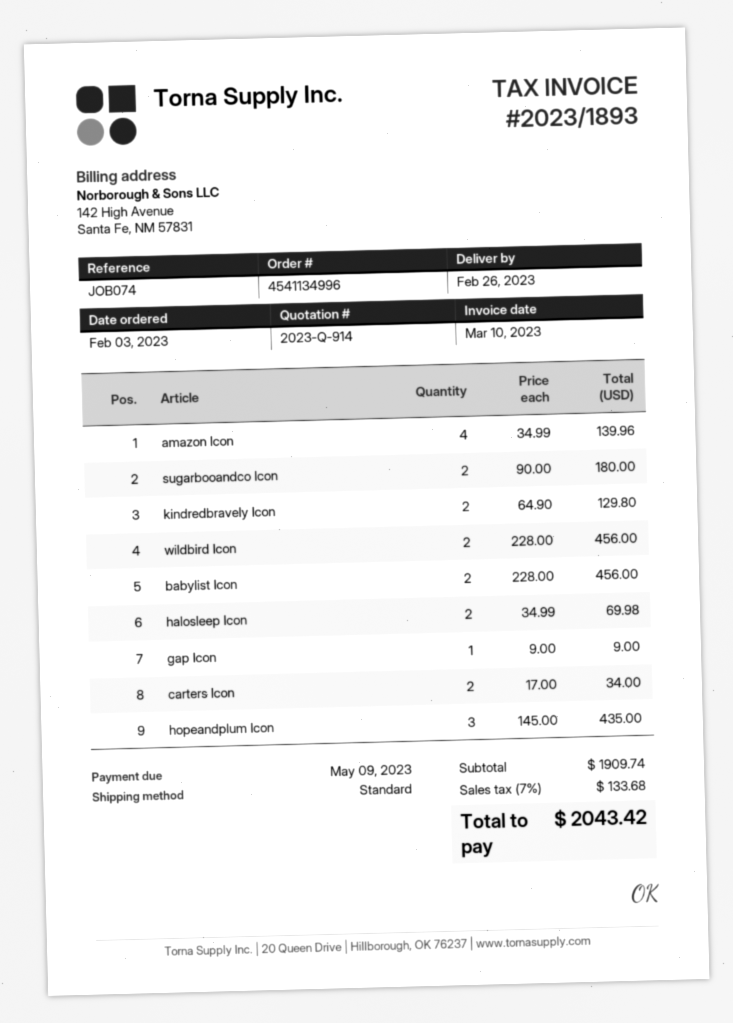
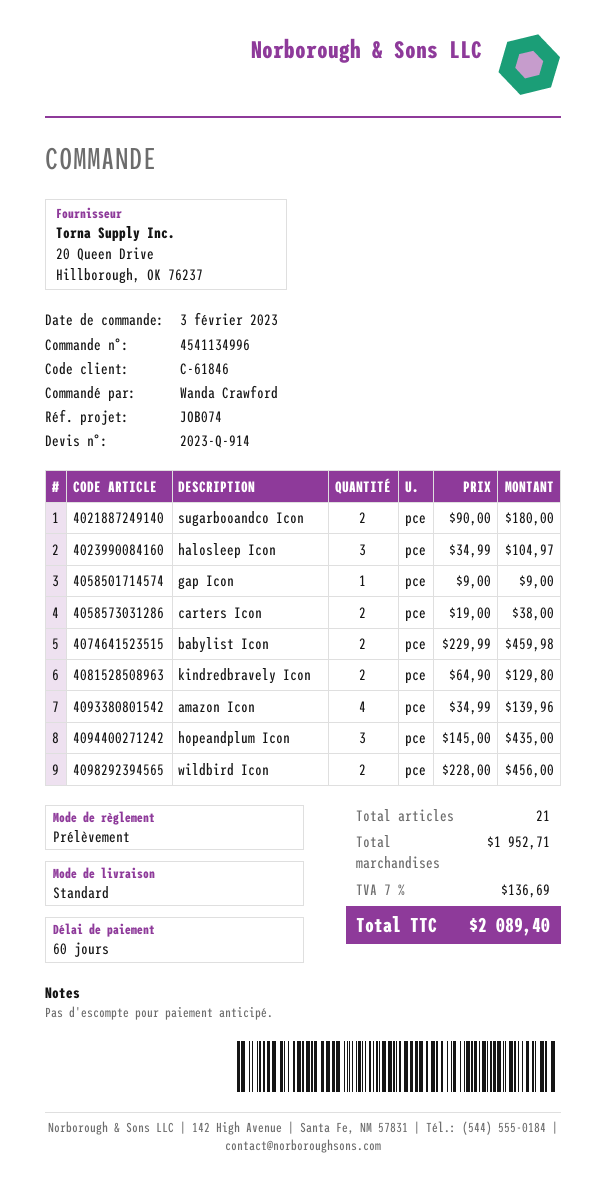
babylist Icon: 2 x 228.00 = 456.00 -> 2 x 229.99 = 459.98
halosleep Icon: 2 x 34.99 = 69.98 -> 3 x 34.99 = 104.97
carters Icon: 2 x 17.00 = 34.00 -> 2 x 19.00 = 38.00
subtotal: 1909.74 -> 1952.71
tax: 7% = 133.68 -> 7% = 136.69
total: 2043.42 -> 2089.40

